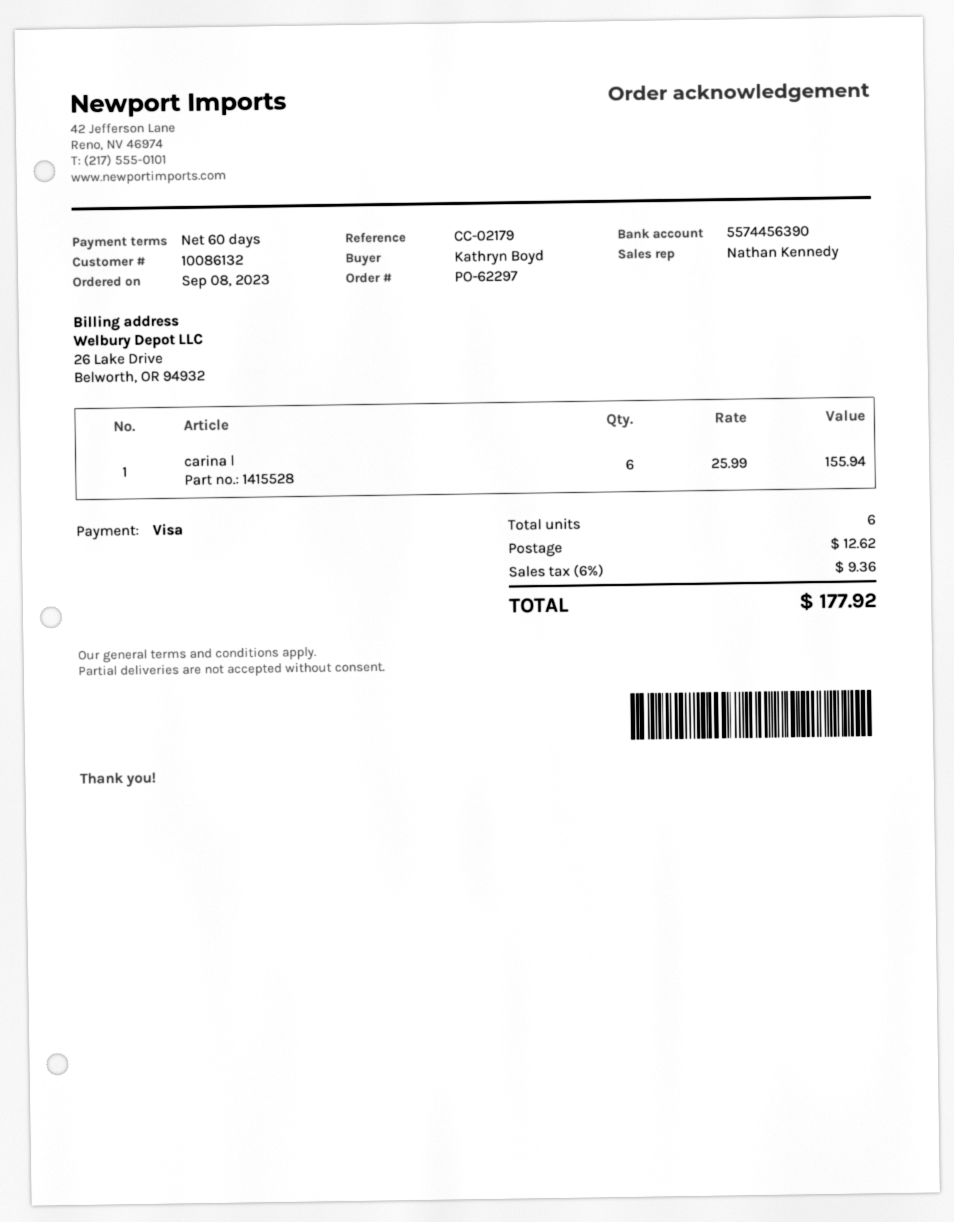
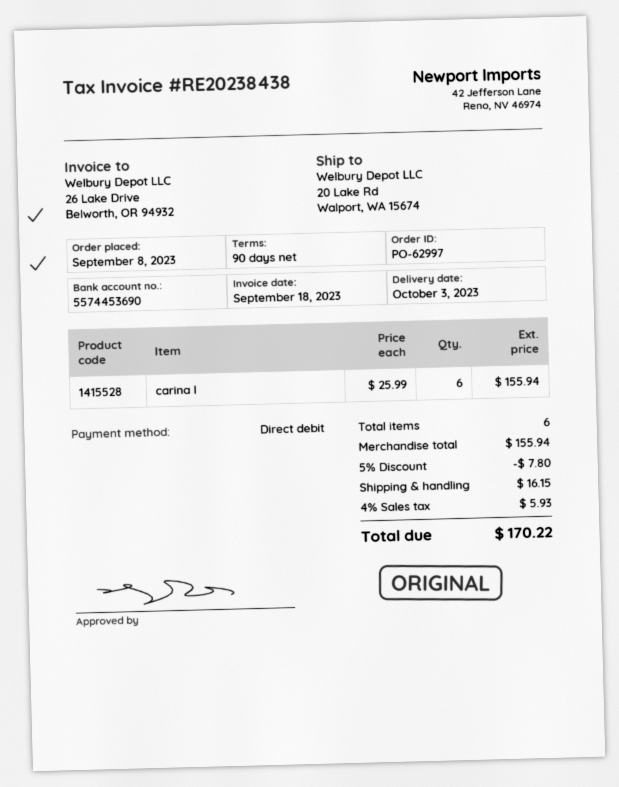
order number: PO-62297 -> PO-62997
payment terms: 60 days -> 90 days
payment method: Visa -> direct debit
bank account: 5574456390 -> 5574453690
discount: none -> 5% = 7.80
shipping: 12.62 -> 16.15
tax: 6% = 9.36 -> 4% = 5.93
total: 177.92 -> 170.22

